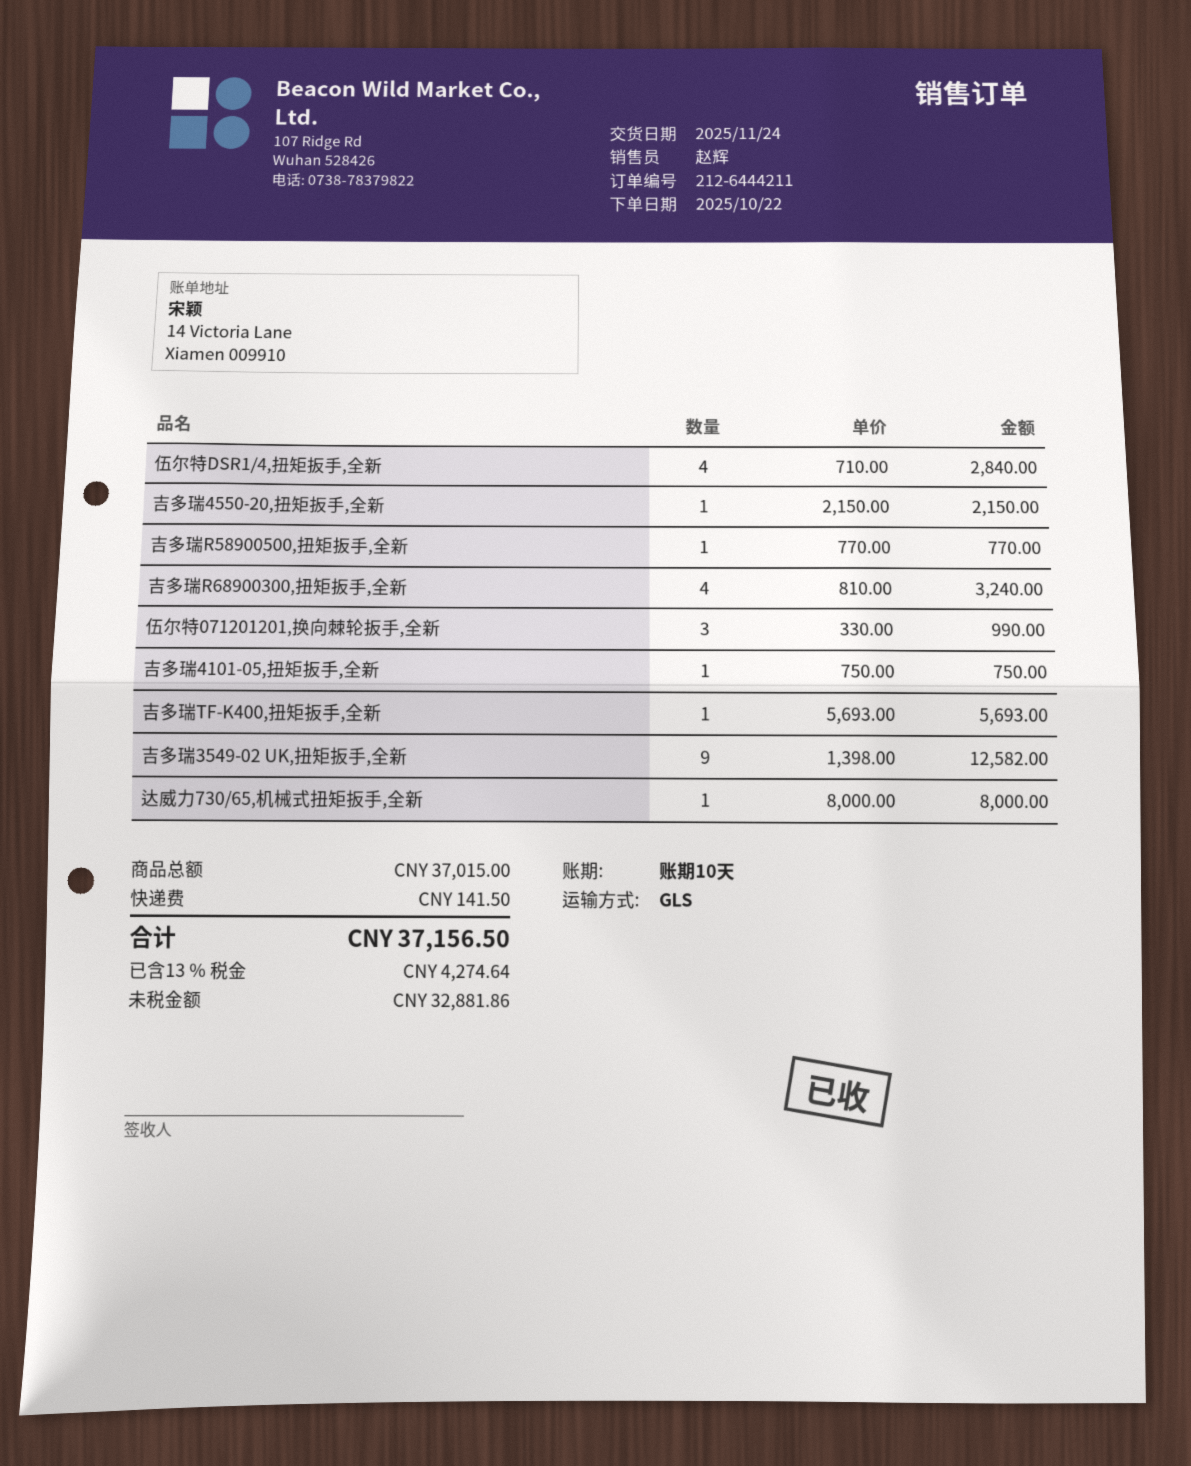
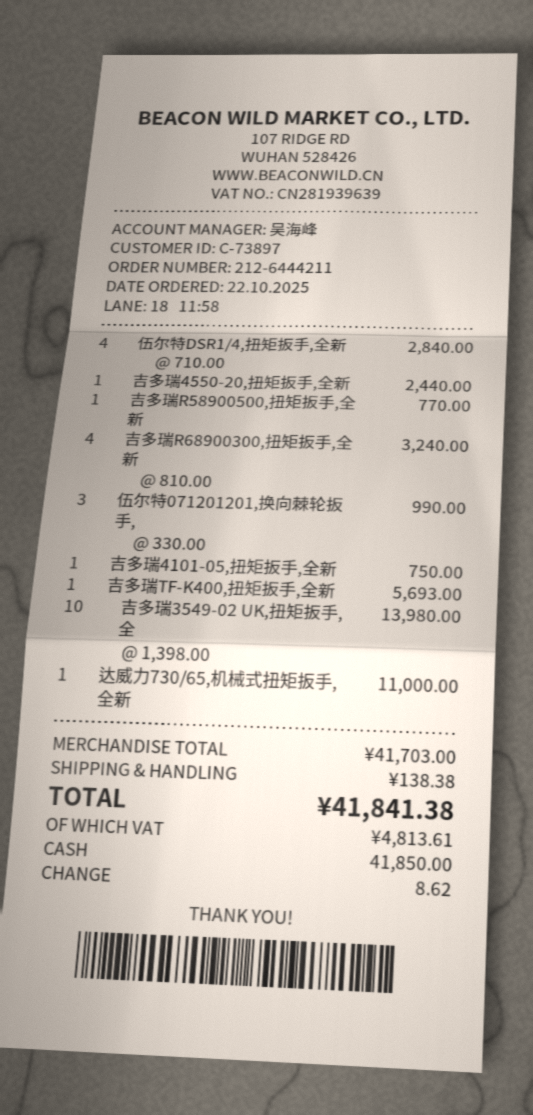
sales rep: 赵辉 -> 吴海峰
吉多瑞4550-20,扭矩扳手,全新: 1 x 2150.00 = 2150.00 -> 1 x 2440.00 = 2440.00
吉多瑞3549-02 UK,扭矩扳手,全新: 9 x 1398.00 = 12582.00 -> 10 x 1398.00 = 13980.00
达威力730/65,机械式扭矩扳手,全新: 1 x 8000.00 = 8000.00 -> 1 x 11000.00 = 11000.00
subtotal: 37015.00 -> 41703.00
shipping: 141.50 -> 138.38
tax: 4274.64 -> 4813.61
total: 37156.50 -> 41841.38

